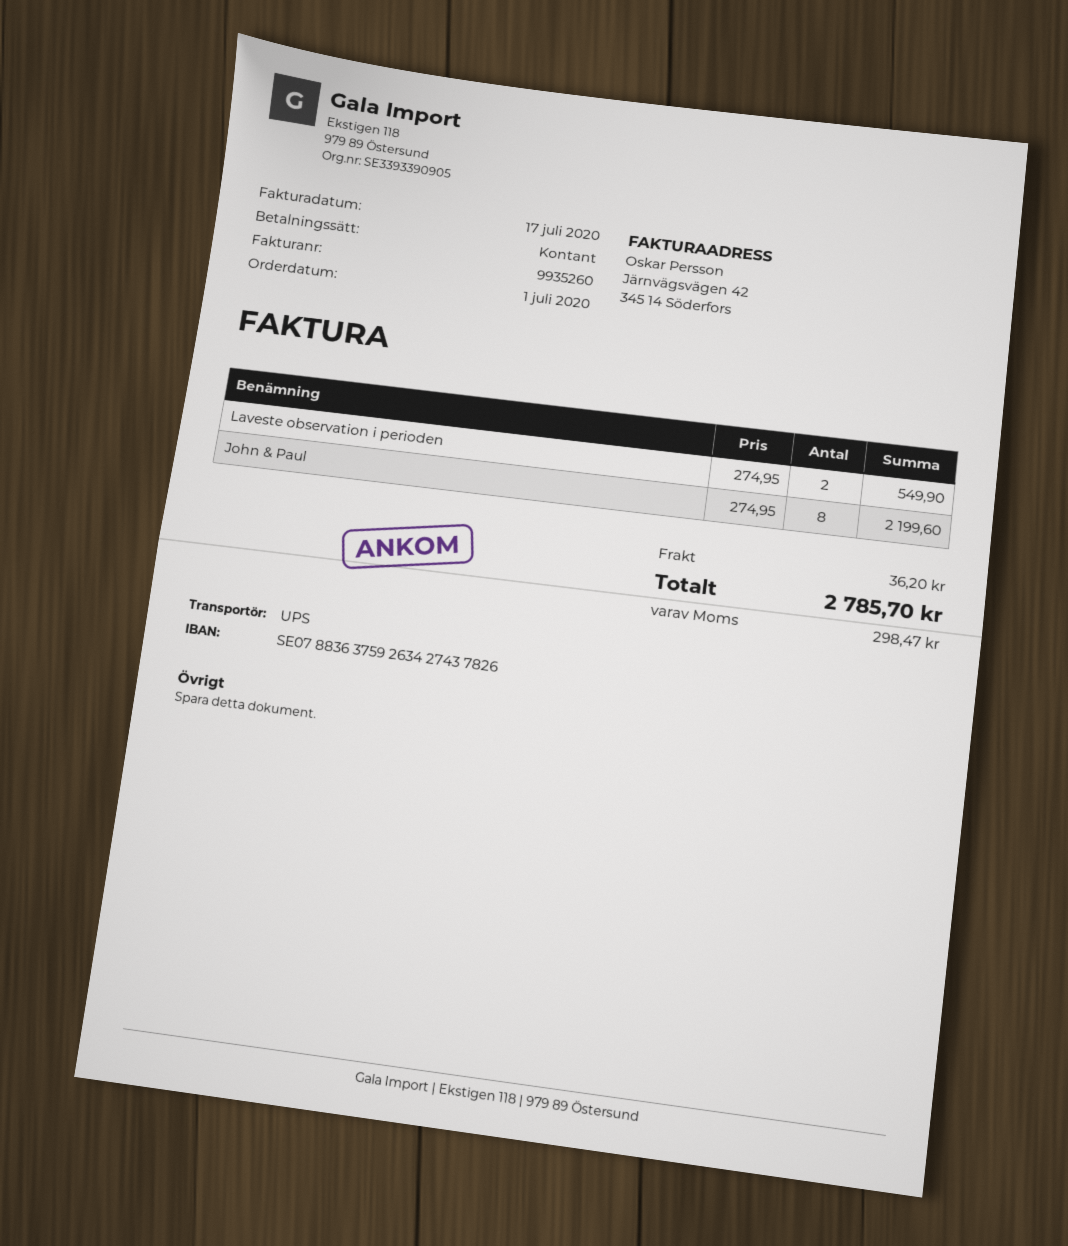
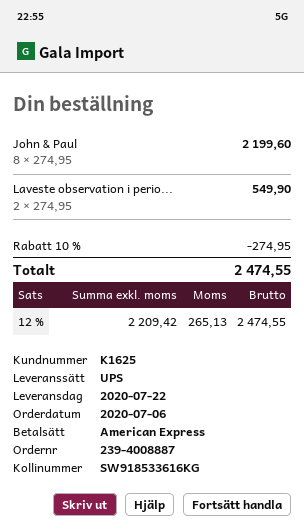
order date: 2020-07-01 -> 2020-07-06
payment method: cash -> American Express
discount: none -> 10% = 274.95
shipping: 36.20 -> none
tax: 298.47 -> 265.13
total: 2785.70 -> 2474.55

